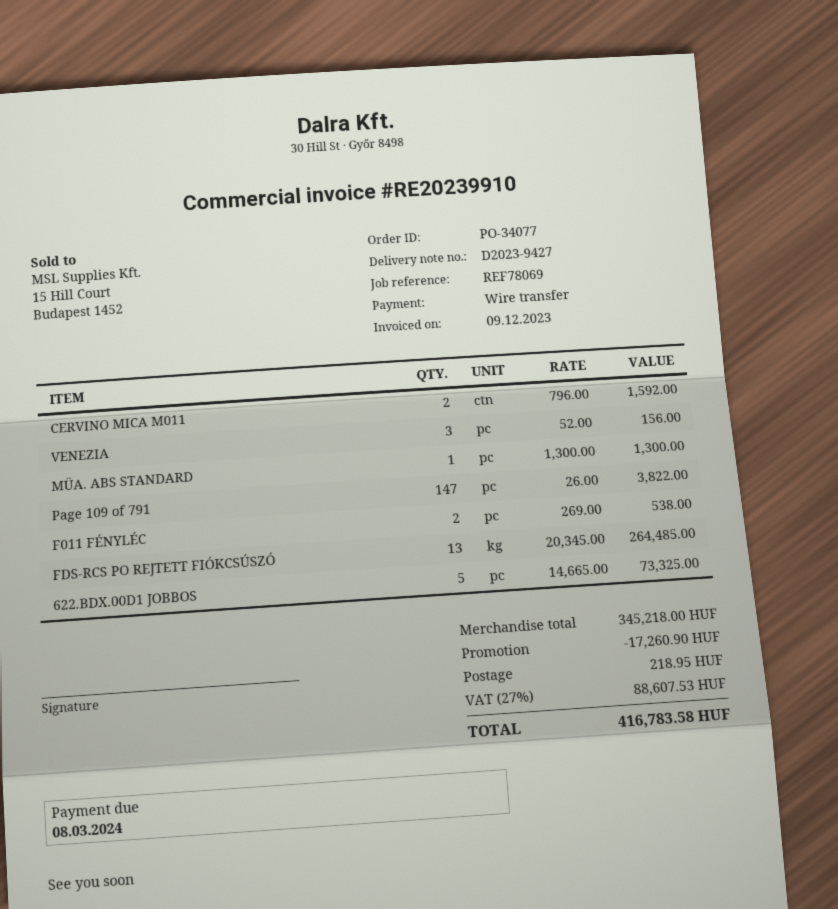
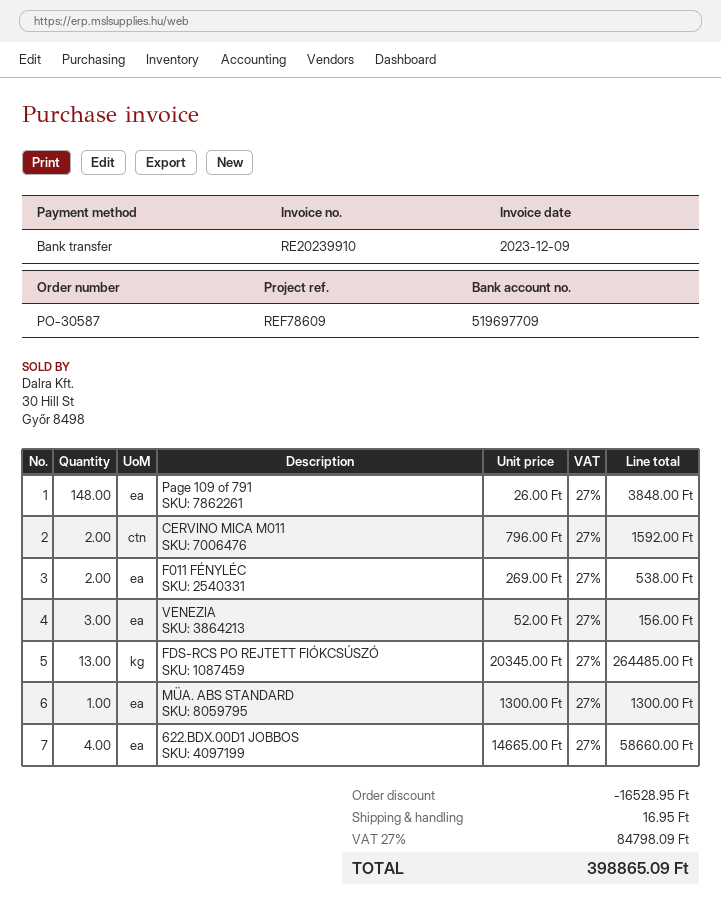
order number: PO-34077 -> PO-30587
reference: REF78069 -> REF78609
Page 109 of 791: 147 x 26.00 = 3822.00 -> 148 x 26.00 = 3848.00
622.BDX.00D1 JOBBOS: 5 x 14665.00 = 73325.00 -> 4 x 14665.00 = 58660.00
discount: 17260.90 -> 16528.95
shipping: 218.95 -> 16.95
tax: 27% = 88607.53 -> 27% = 84798.09
total: 416783.58 -> 398865.09

